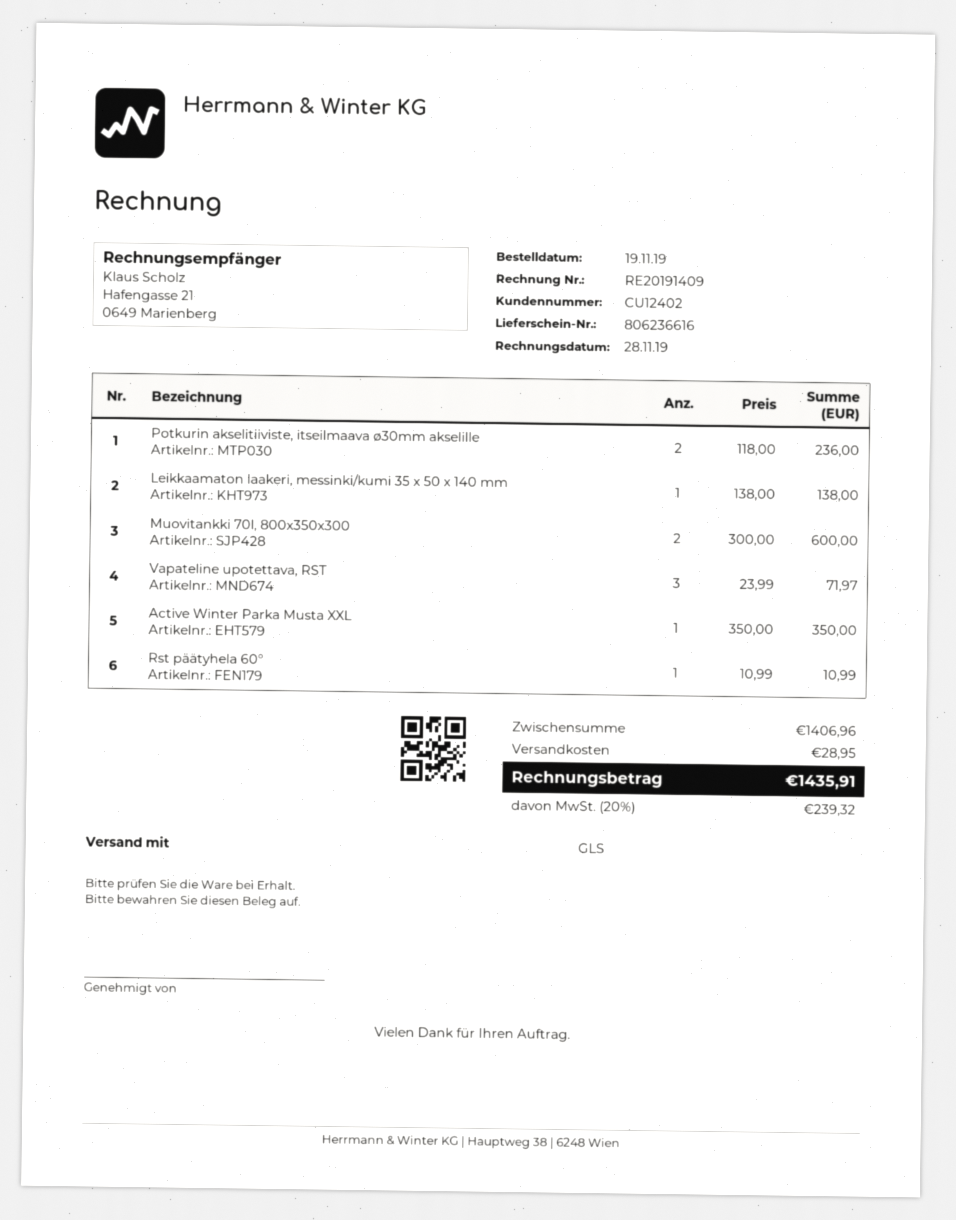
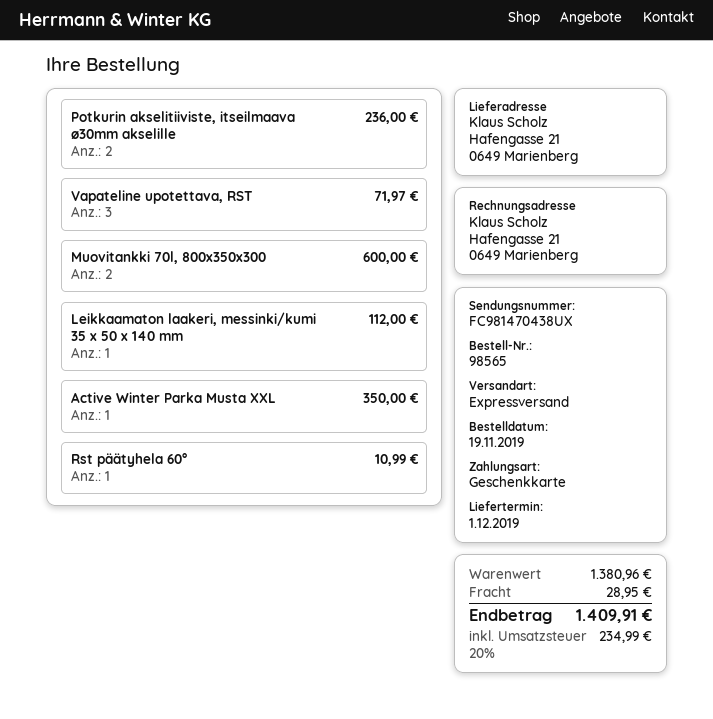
shipping method: GLS -> express
Leikkaamaton laakeri, messinki/kumi 35 x 50 x 140 mm: 1 for 138.00 -> 1 for 112.00
subtotal: 1406.96 -> 1380.96
tax: 20% = 239.32 -> 20% = 234.99
total: 1435.91 -> 1409.91

